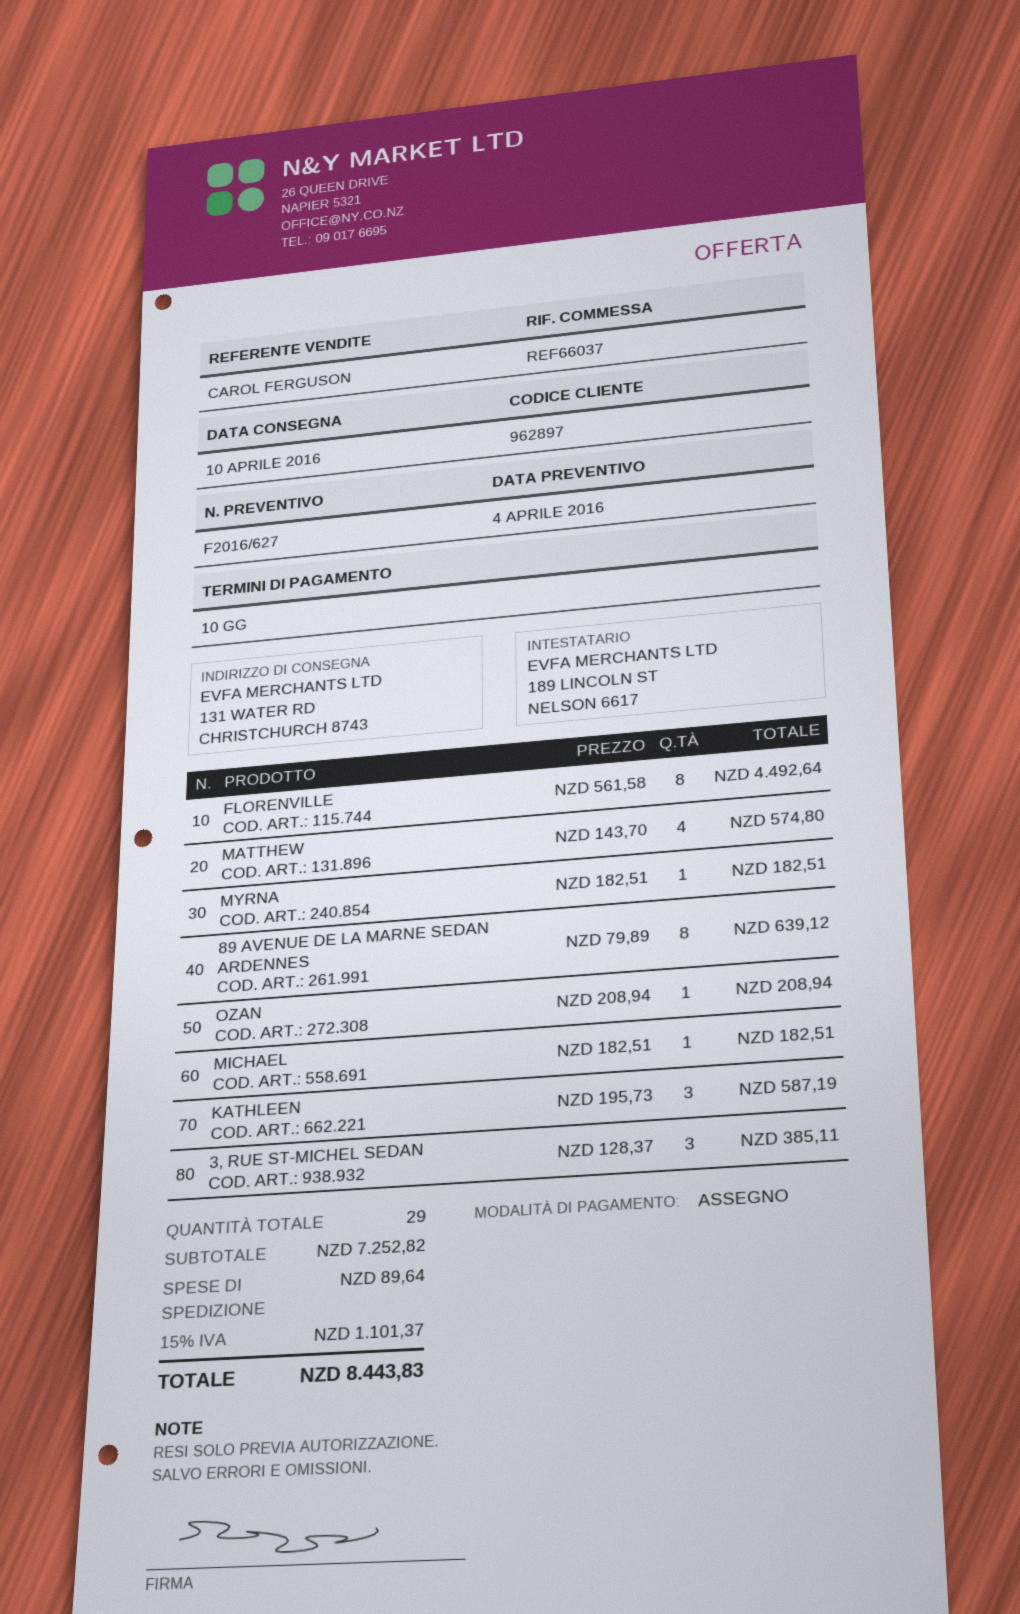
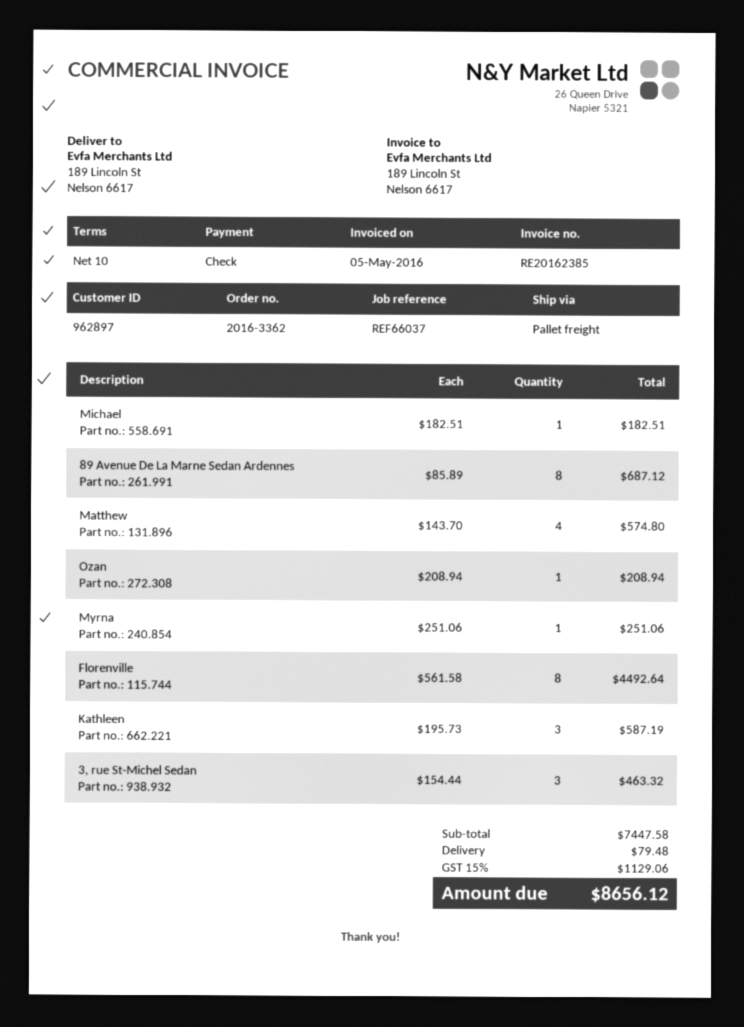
ship to: 131 WATER RD, CHRISTCHURCH 8743 -> 189 Lincoln St, Nelson 6617
MYRNA: 1 x 182.51 = 182.51 -> 1 x 251.06 = 251.06
89 AVENUE DE LA MARNE SEDAN ARDENNES: 8 x 79.89 = 639.12 -> 8 x 85.89 = 687.12
3, RUE ST-MICHEL SEDAN: 3 x 128.37 = 385.11 -> 3 x 154.44 = 463.32
subtotal: 7252.82 -> 7447.58
shipping: 89.64 -> 79.48
tax: 15% = 1101.37 -> 15% = 1129.06
total: 8443.83 -> 8656.12

